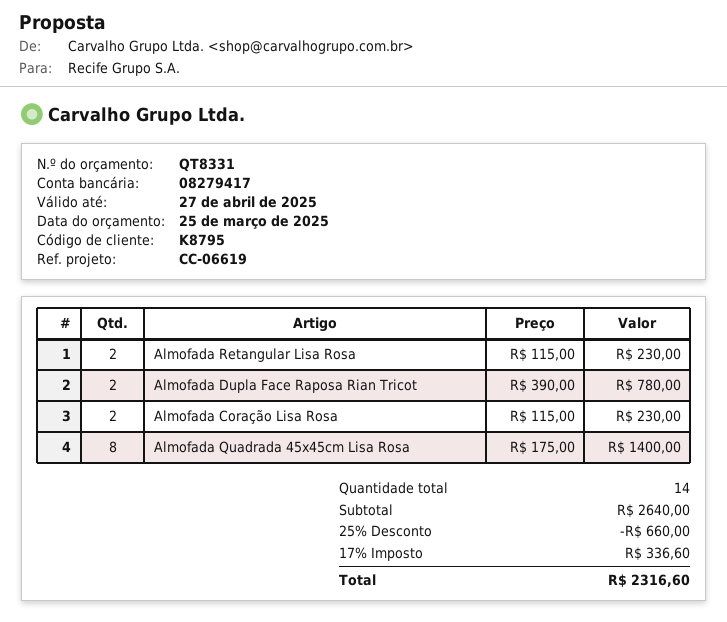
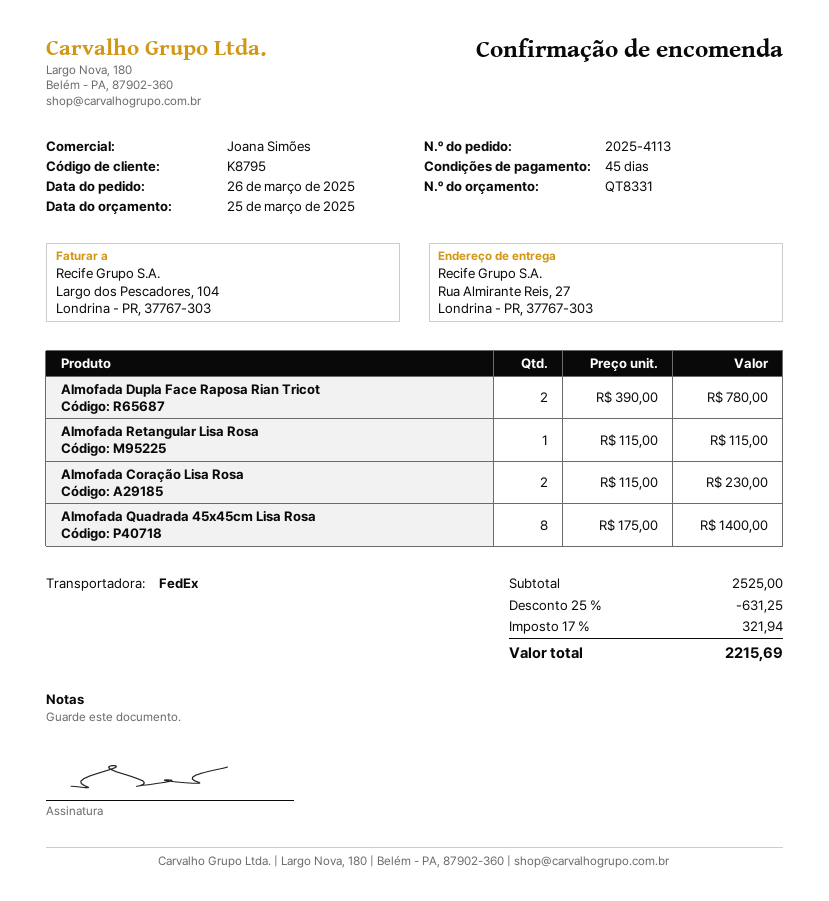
Almofada Retangular Lisa Rosa: 2 x 115.00 = 230.00 -> 1 x 115.00 = 115.00
subtotal: 2640.00 -> 2525.00
discount: 25% = 660.00 -> 25% = 631.25
tax: 17% = 336.60 -> 17% = 321.94
total: 2316.60 -> 2215.69

